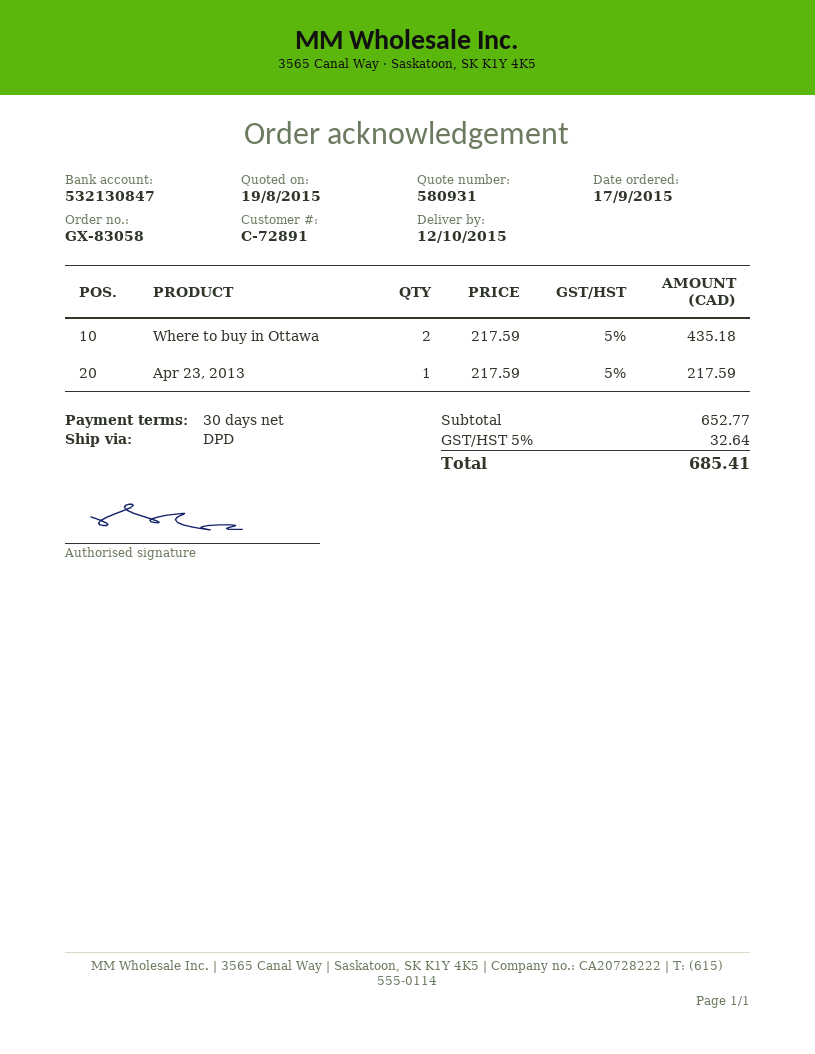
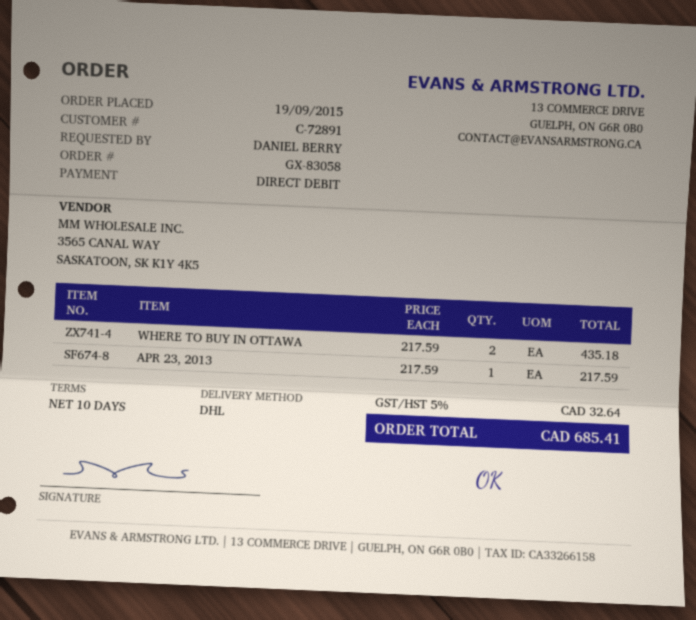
order date: 2015-09-17 -> 2015-09-19
payment terms: 30 days -> 10 days
shipping method: DPD -> DHL

